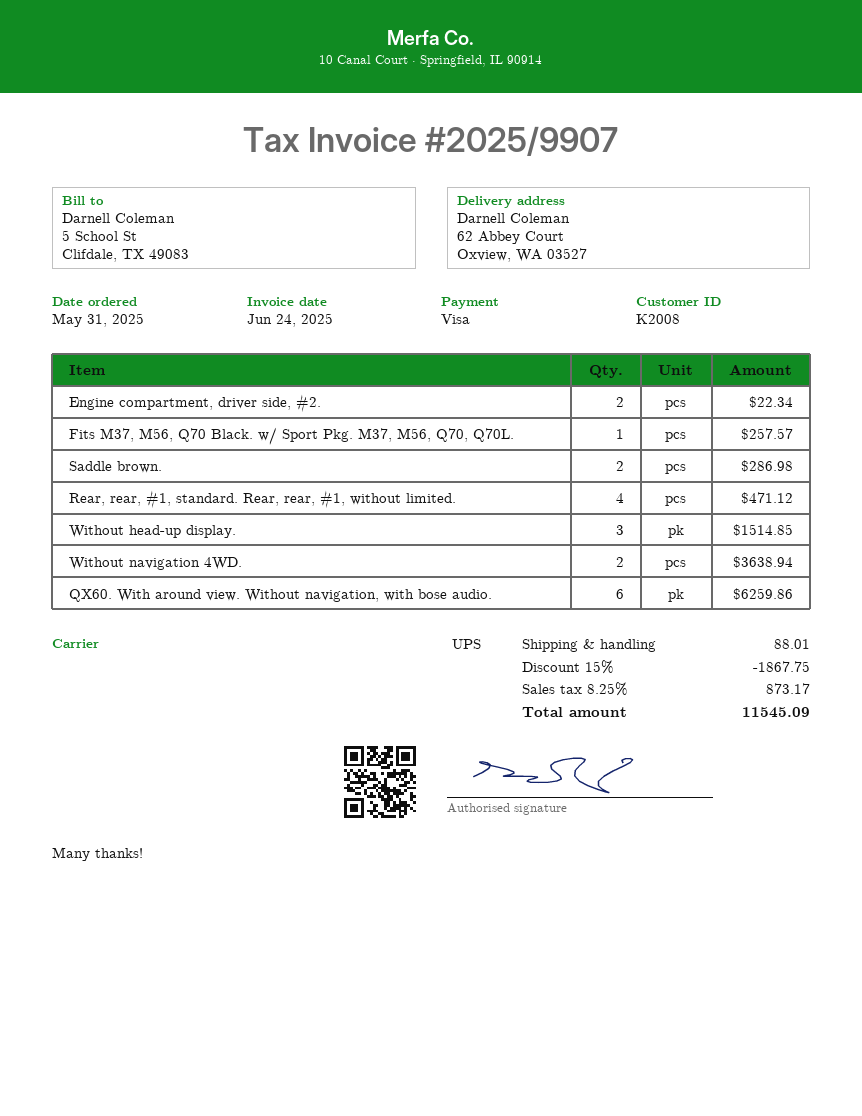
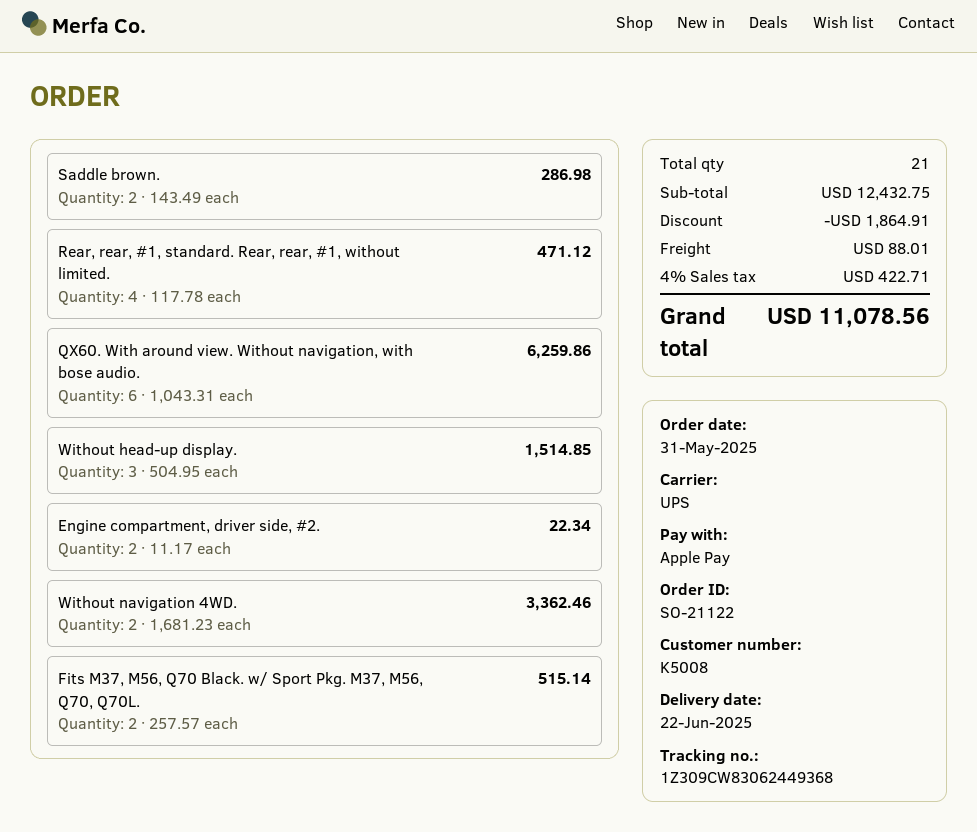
customer number: K2008 -> K5008
payment method: Visa -> Apple Pay
Fits M37, M56, Q70 Black. w/ Sport Pkg. M37, M56, Q70, Q70L.: 1 for 257.57 -> 2 for 515.14
Without navigation 4WD.: 2 for 3638.94 -> 2 for 3362.46
discount: 1867.75 -> 1864.91
tax: 8.25% = 873.17 -> 4% = 422.71
total: 11545.09 -> 11078.56

